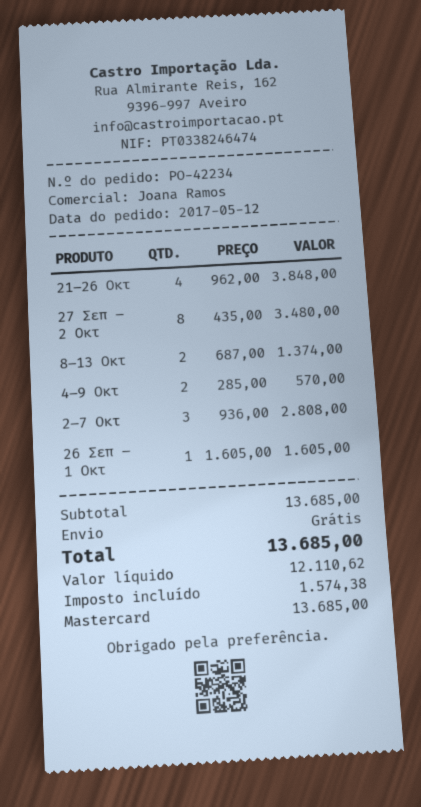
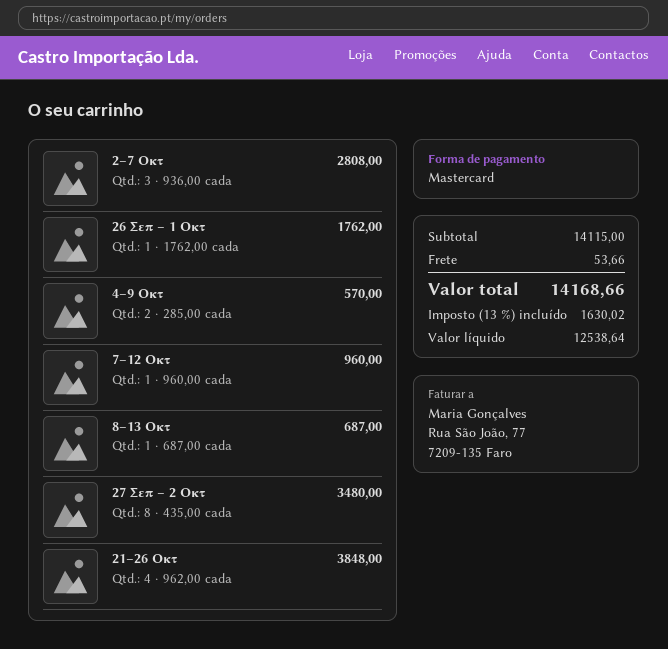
8–13 Οκτ: 2 x 687.00 = 1374.00 -> 1 x 687.00 = 687.00
26 Σεπ – 1 Οκτ: 1 x 1605.00 = 1605.00 -> 1 x 1762.00 = 1762.00
7–12 Οκτ: none -> 1 x 960.00 = 960.00
subtotal: 13685.00 -> 14115.00
shipping: 0.00 -> 53.66
net: 12110.62 -> 12538.64
tax: 1574.38 -> 1630.02
total: 13685.00 -> 14168.66

